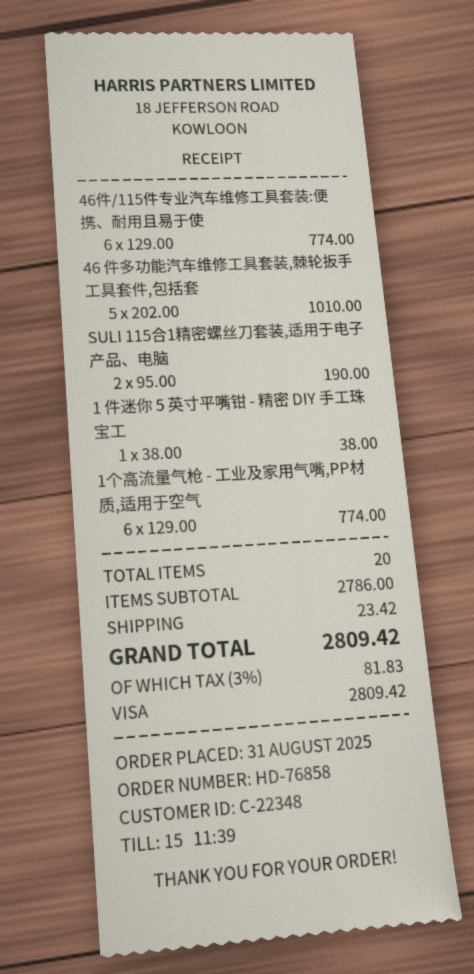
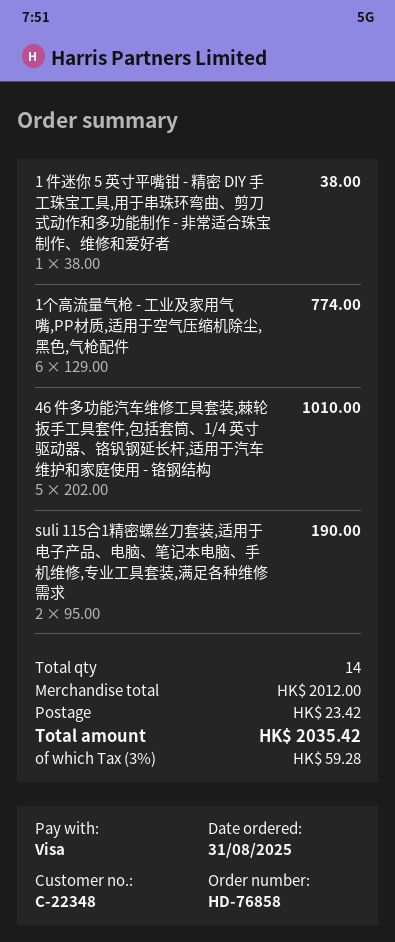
46件/115件专业汽车维修工具套装:便携、耐用且易于使: 6 x 129.00 = 774.00 -> none
total quantity: 20 -> 14
subtotal: 2786.00 -> 2012.00
tax: 3% = 81.83 -> 3% = 59.28
total: 2809.42 -> 2035.42

